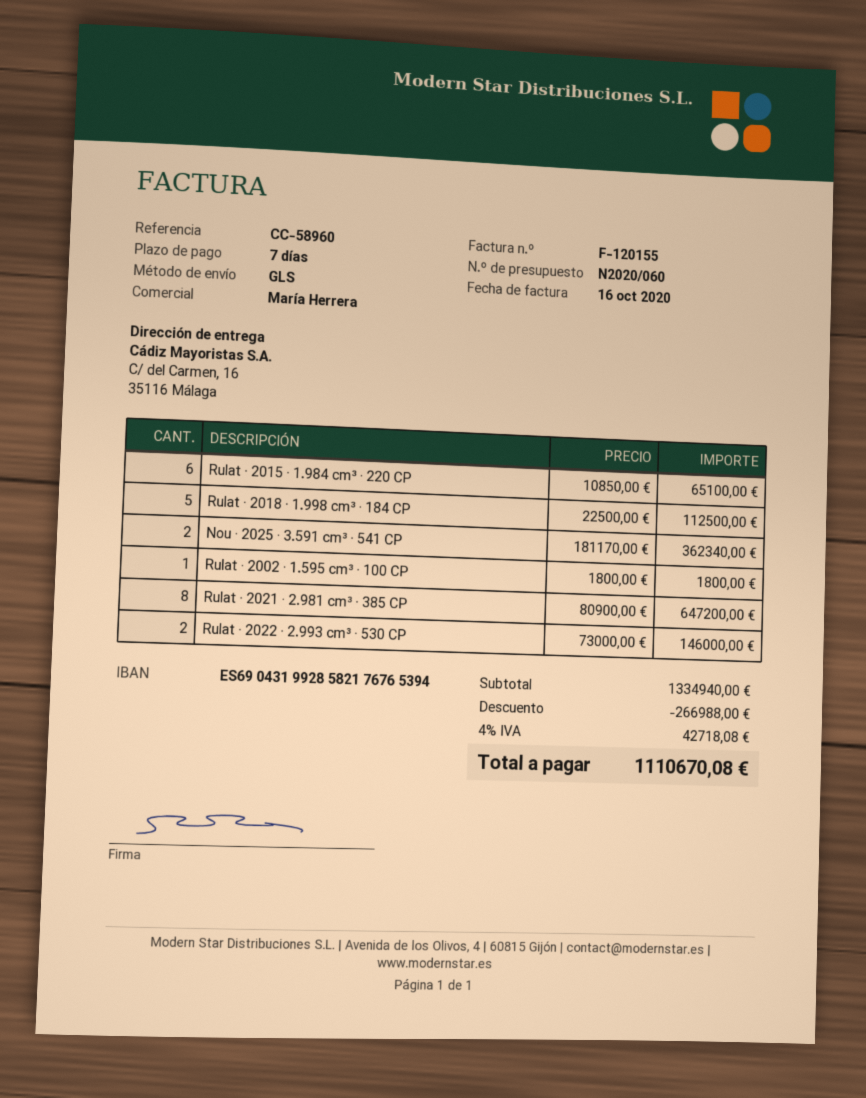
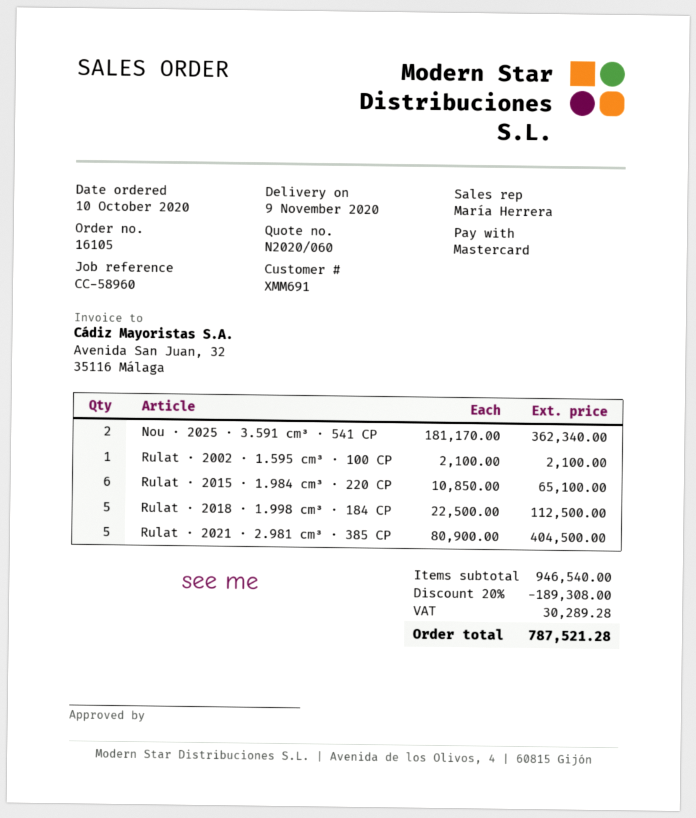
Rulat · 2002 · 1.595 cm³ · 100 CP: 1 x 1800.00 = 1800.00 -> 1 x 2100.00 = 2100.00
Rulat · 2021 · 2.981 cm³ · 385 CP: 8 x 80900.00 = 647200.00 -> 5 x 80900.00 = 404500.00
Rulat · 2022 · 2.993 cm³ · 530 CP: 2 x 73000.00 = 146000.00 -> none
subtotal: 1334940.00 -> 946540.00
discount: 266988.00 -> 189308.00
tax: 42718.08 -> 30289.28
total: 1110670.08 -> 787521.28

